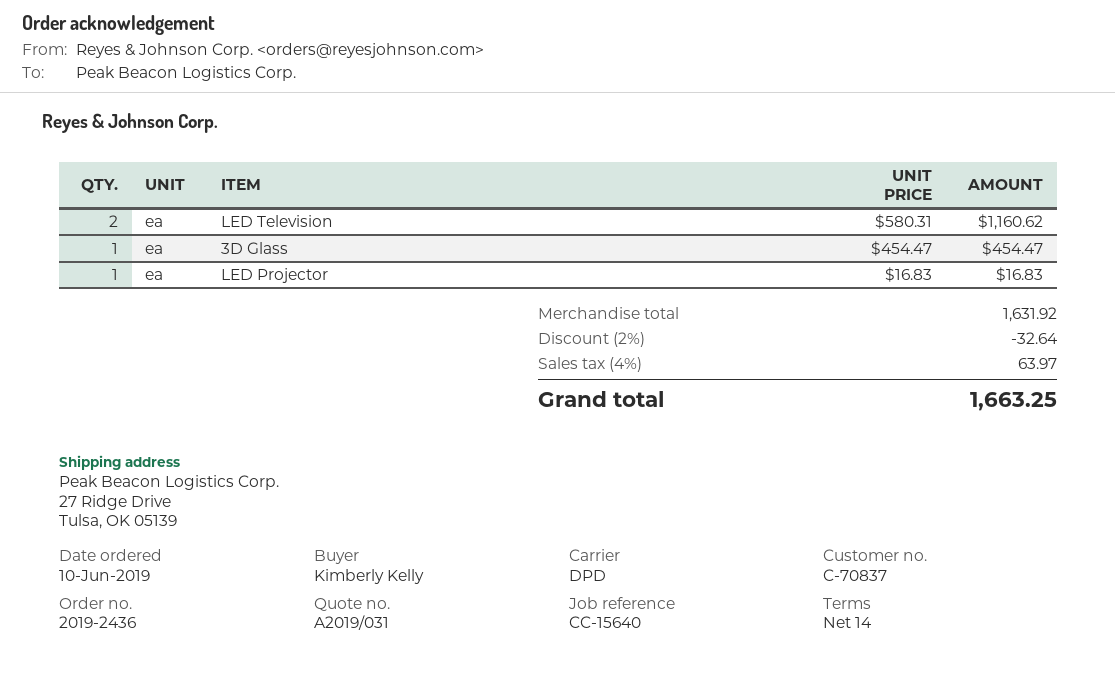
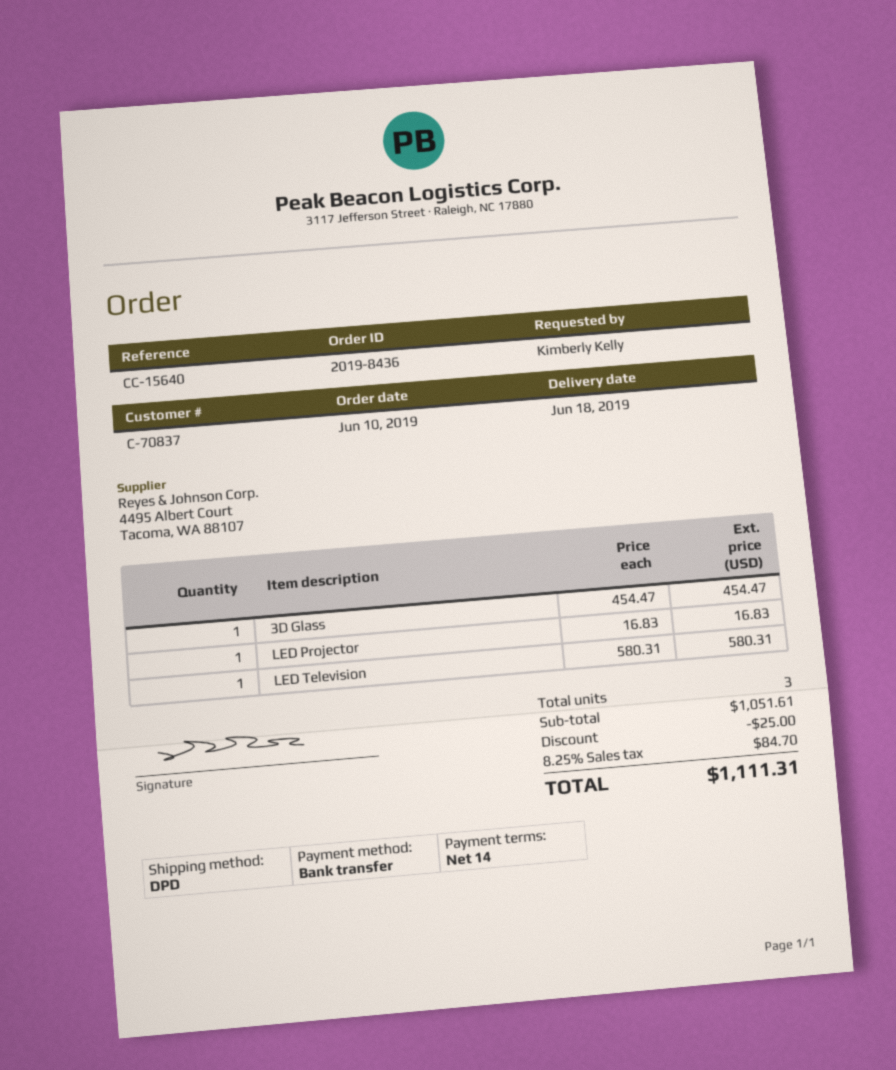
order number: 2019-2436 -> 2019-8436
LED Television: 2 x 580.31 = 1160.62 -> 1 x 580.31 = 580.31
subtotal: 1631.92 -> 1051.61
discount: 32.64 -> 25.00
tax: 4% = 63.97 -> 8.25% = 84.70
total: 1663.25 -> 1111.31

